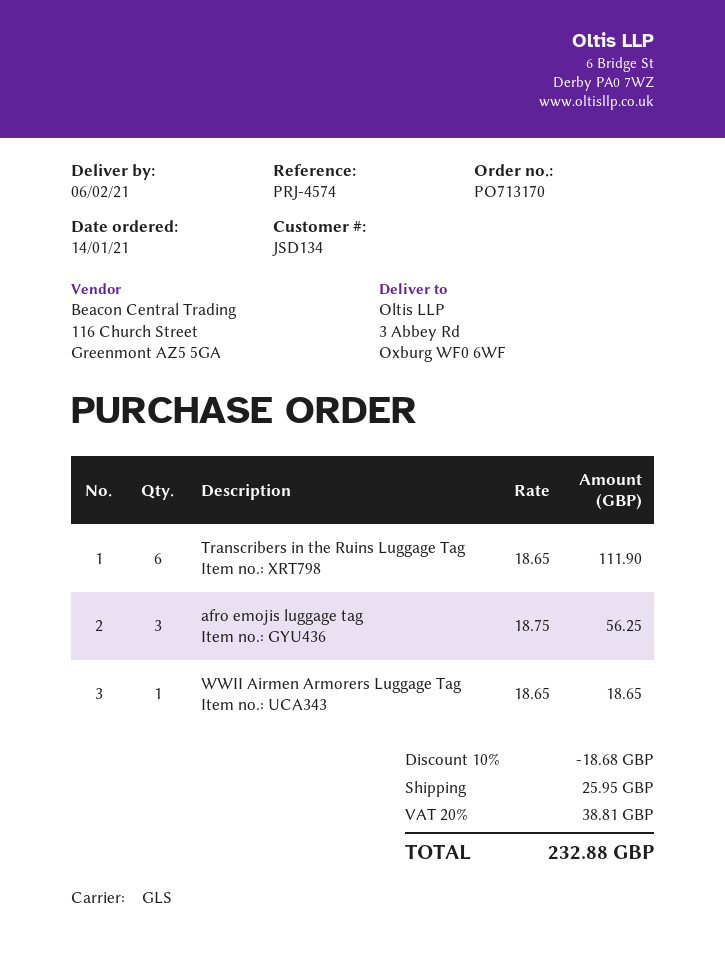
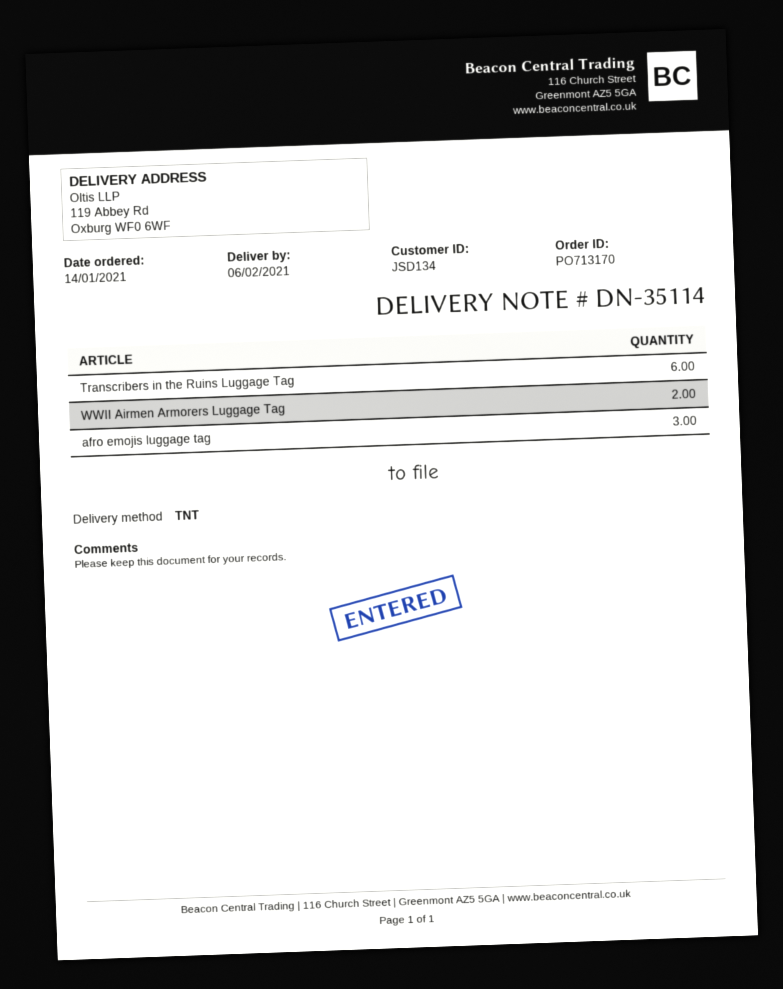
shipping method: GLS -> TNT
ship to: 3 Abbey Rd, Oxburg WF0 6WF -> 119 Abbey Rd, Oxburg WF0 6WF
WWII Airmen Armorers Luggage Tag: 1 -> 2

